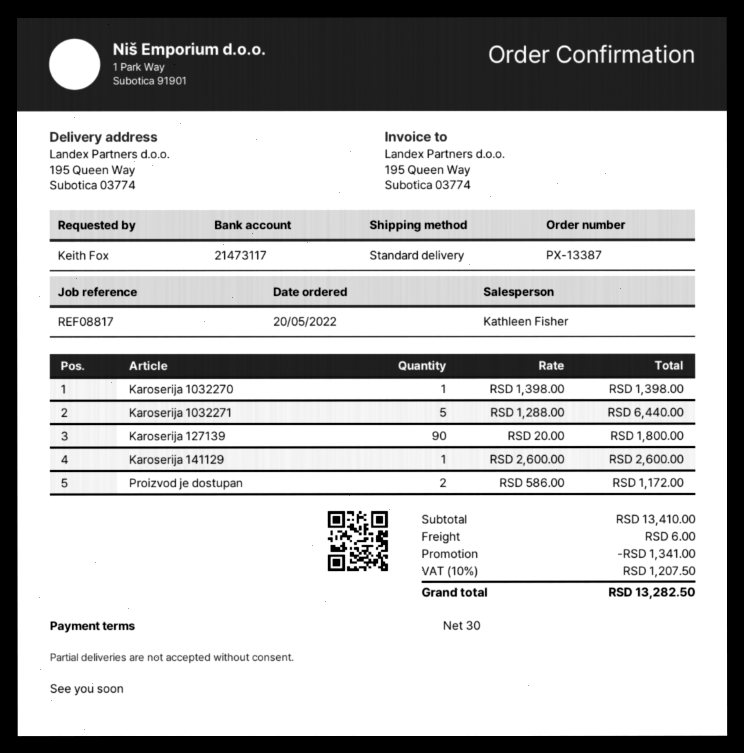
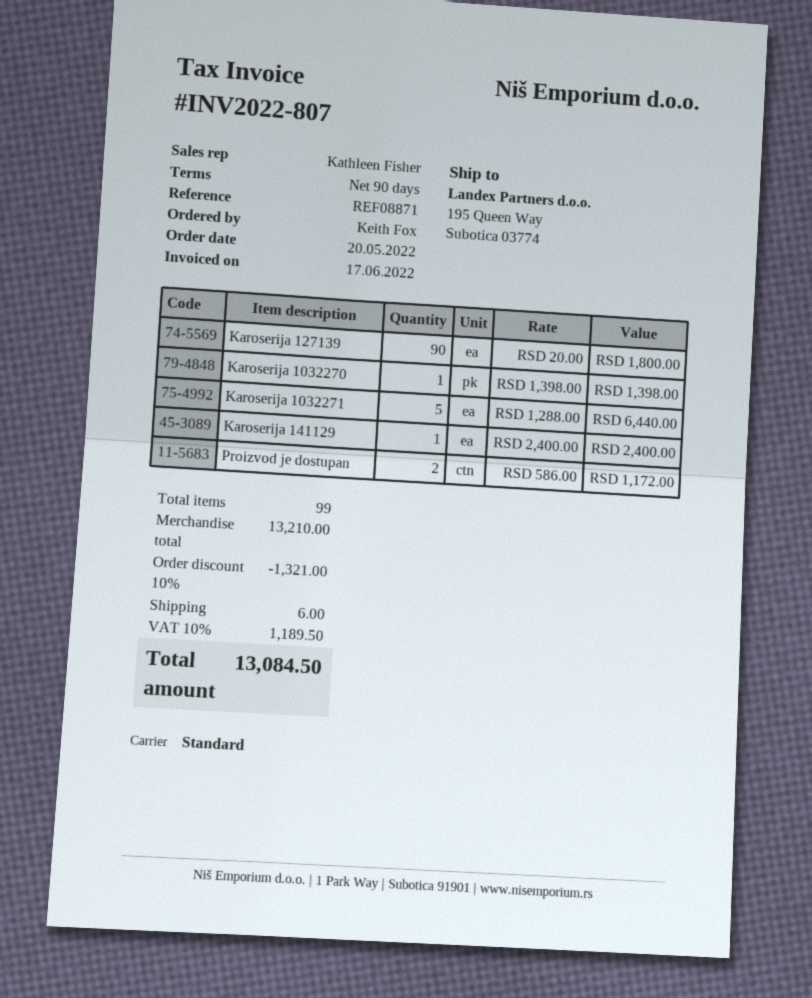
payment terms: 30 days -> 90 days
reference: REF08817 -> REF08871
Karoserija 141129: 1 x 2600.00 = 2600.00 -> 1 x 2400.00 = 2400.00
subtotal: 13410.00 -> 13210.00
discount: 1341.00 -> 1321.00
tax: 10% = 1207.50 -> 10% = 1189.50
total: 13282.50 -> 13084.50

